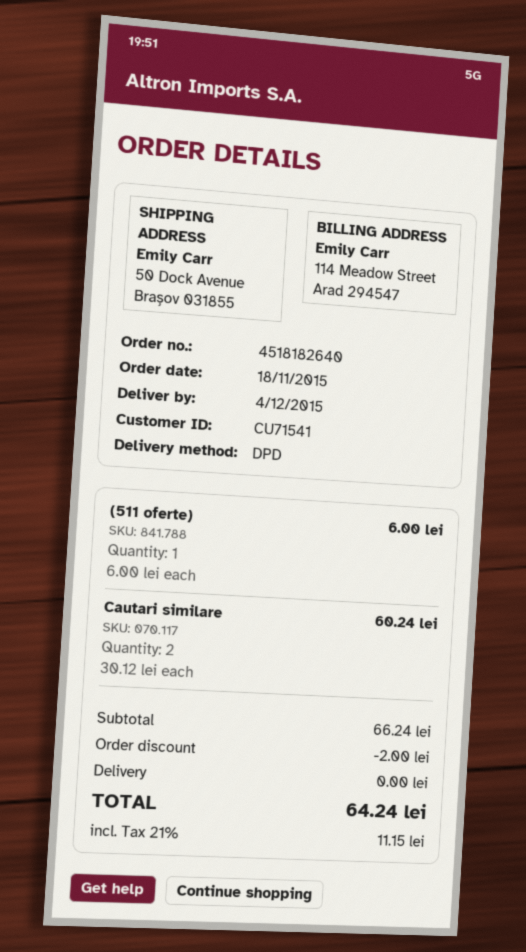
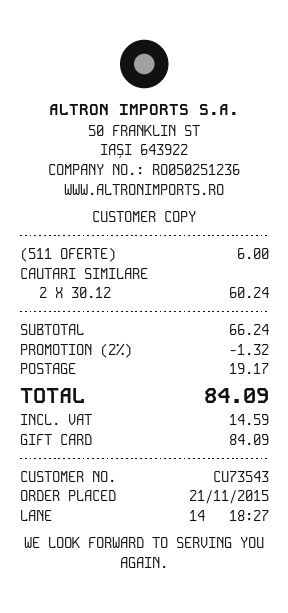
order date: 2015-11-18 -> 2015-11-21
customer number: CU71541 -> CU73543
discount: 2.00 -> 1.32
shipping: 0.00 -> 19.17
tax: 11.15 -> 14.59
total: 64.24 -> 84.09

